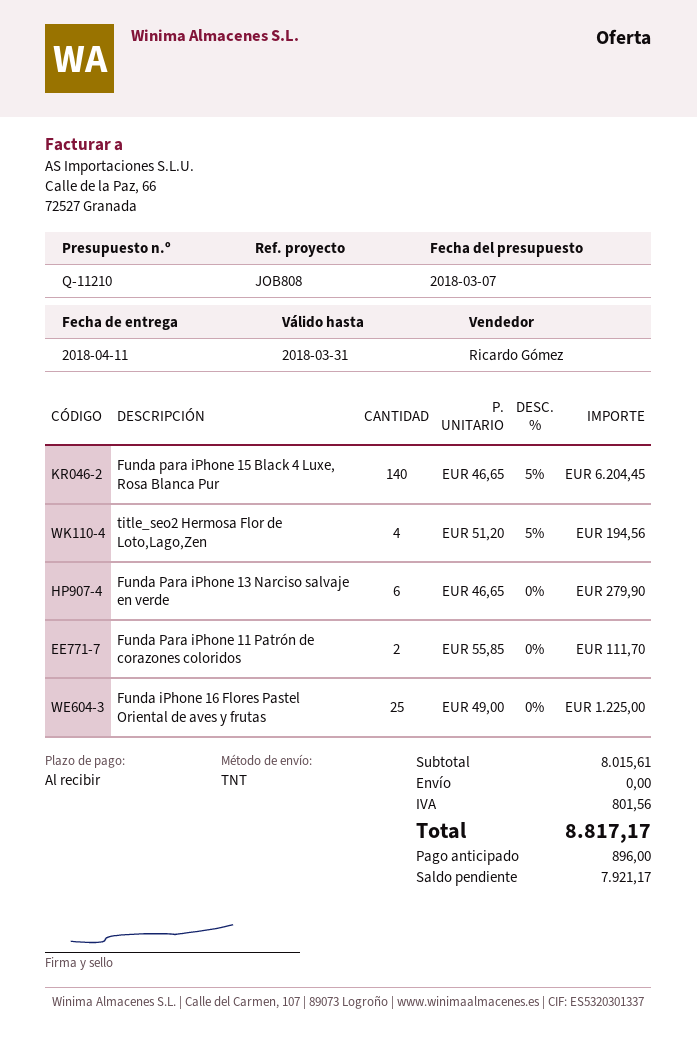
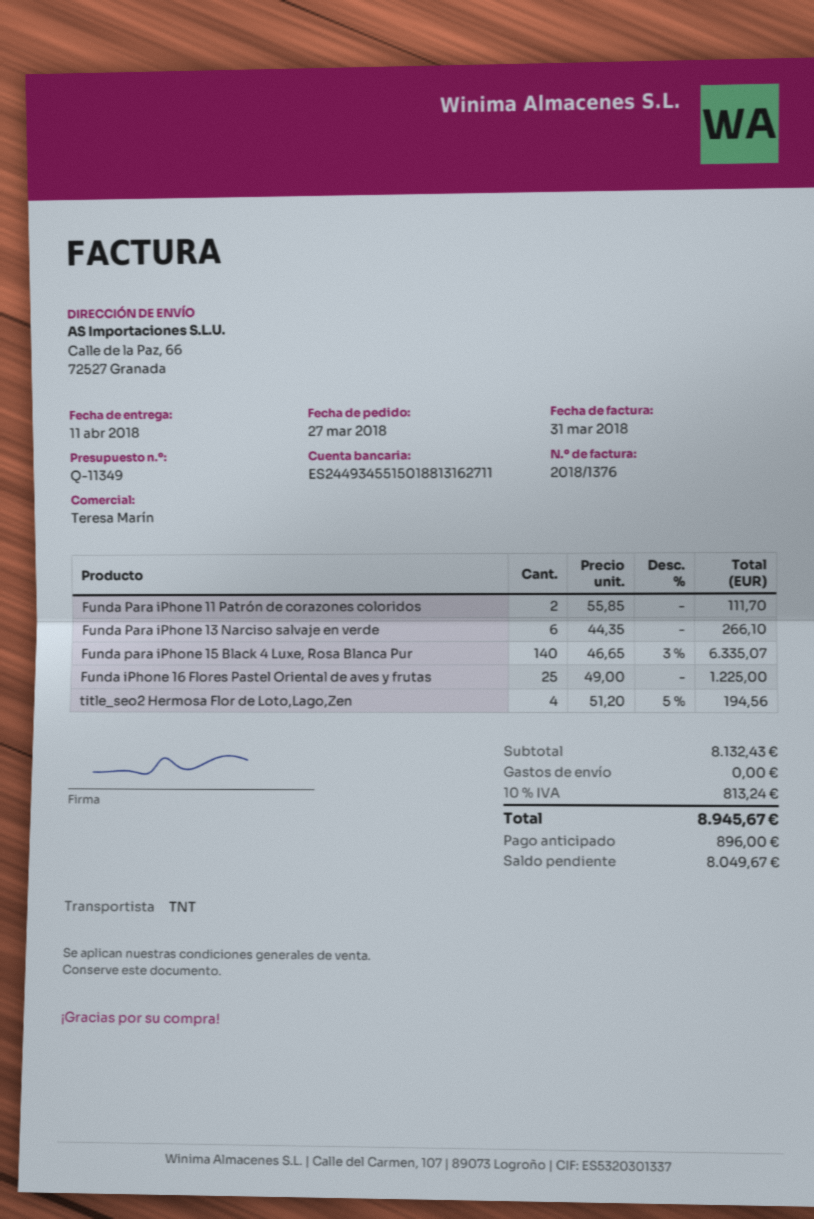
quote number: Q-11210 -> Q-11349
sales rep: Ricardo Gómez -> Teresa Marín
Funda para iPhone 15 Black 4 Luxe, Rosa Blanca Pur: 140 x 46.65 - 5% = 6204.45 -> 140 x 46.65 - 3% = 6335.07
Funda Para iPhone 13 Narciso salvaje en verde: 6 x 46.65 = 279.90 -> 6 x 44.35 = 266.10
subtotal: 8015.61 -> 8132.43
tax: 801.56 -> 813.24
total: 8817.17 -> 8945.67
balance: 7921.17 -> 8049.67

